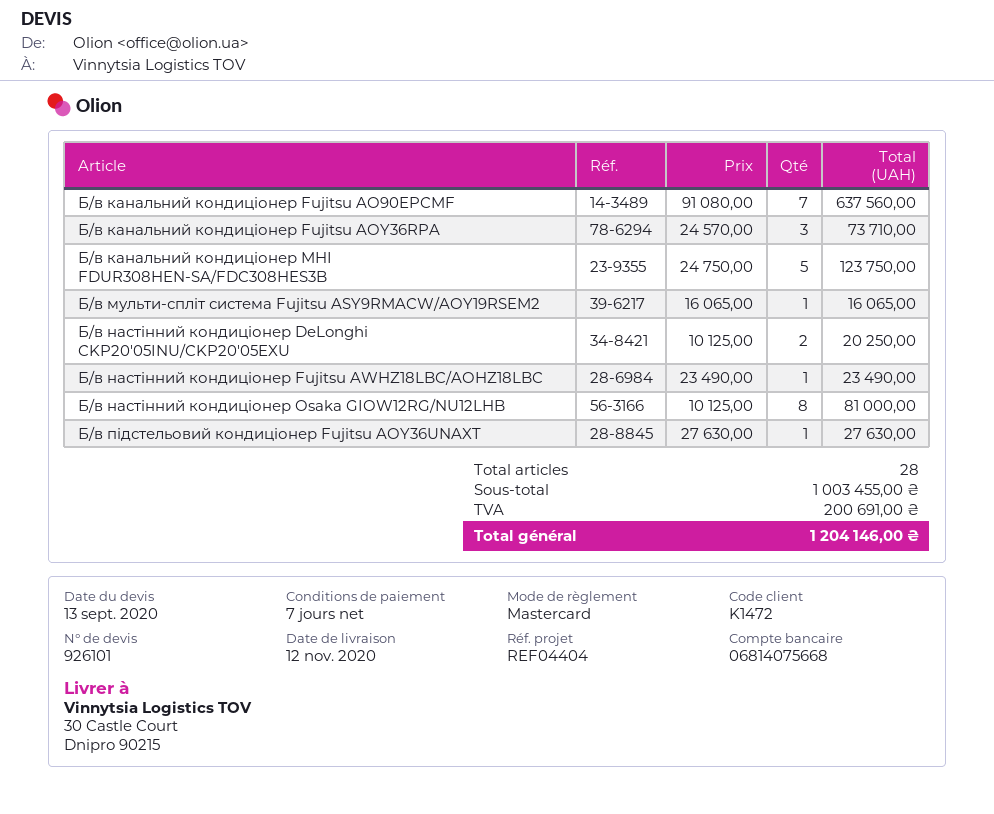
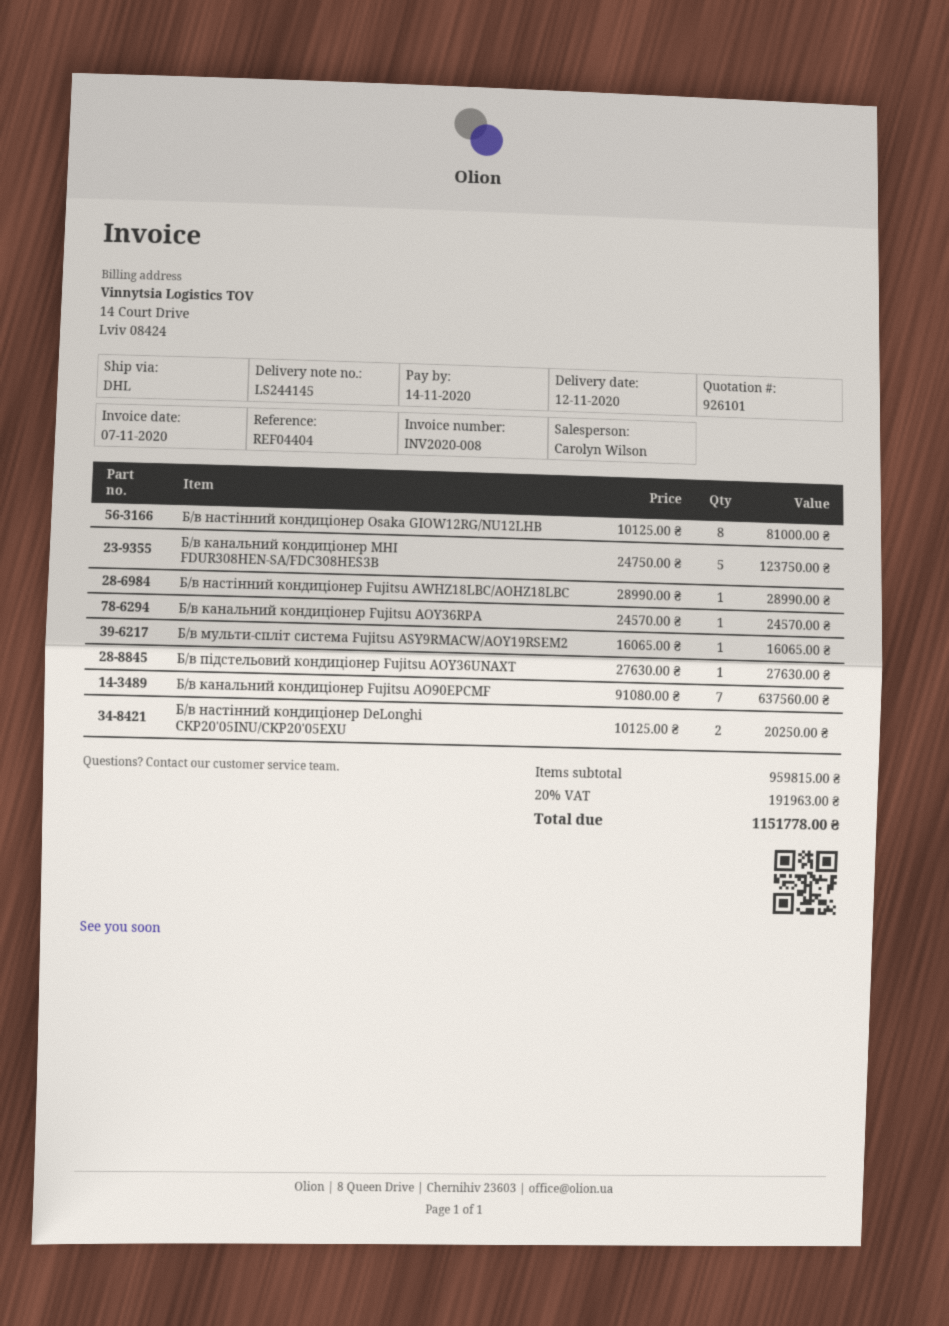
Б/в канальний кондиціонер Fujitsu AOY36RPA: 3 x 24570.00 = 73710.00 -> 1 x 24570.00 = 24570.00
Б/в настінний кондиціонер Fujitsu AWHZ18LBC/AOHZ18LBC: 1 x 23490.00 = 23490.00 -> 1 x 28990.00 = 28990.00
subtotal: 1003455.00 -> 959815.00
tax: 200691.00 -> 191963.00
total: 1204146.00 -> 1151778.00

